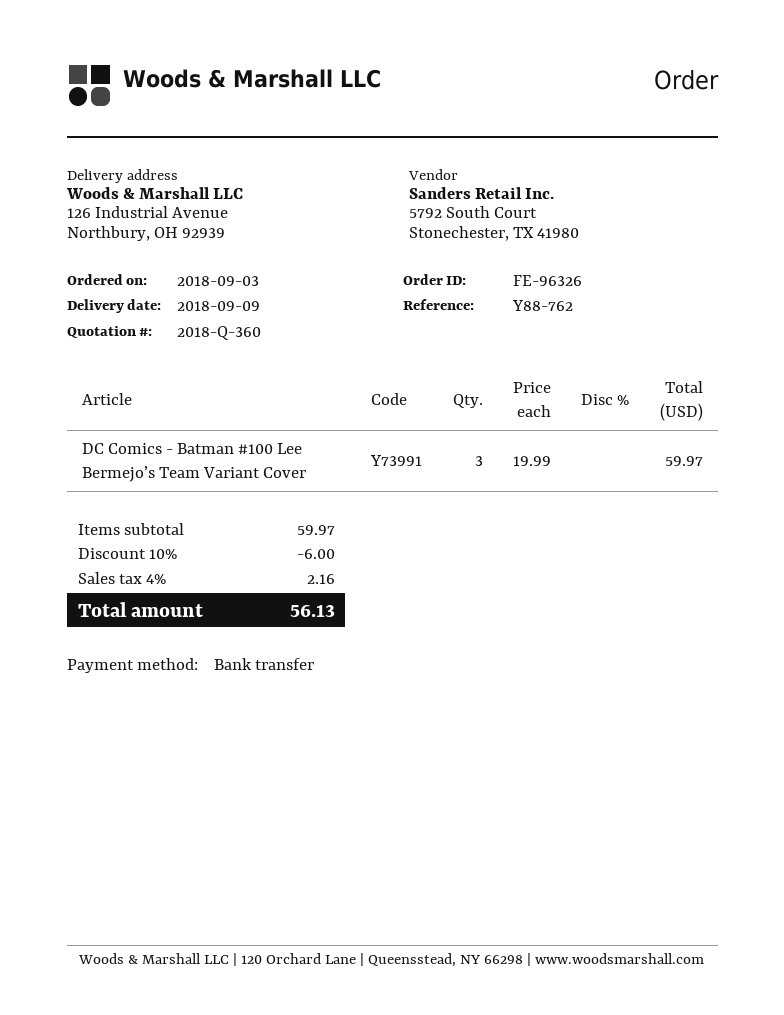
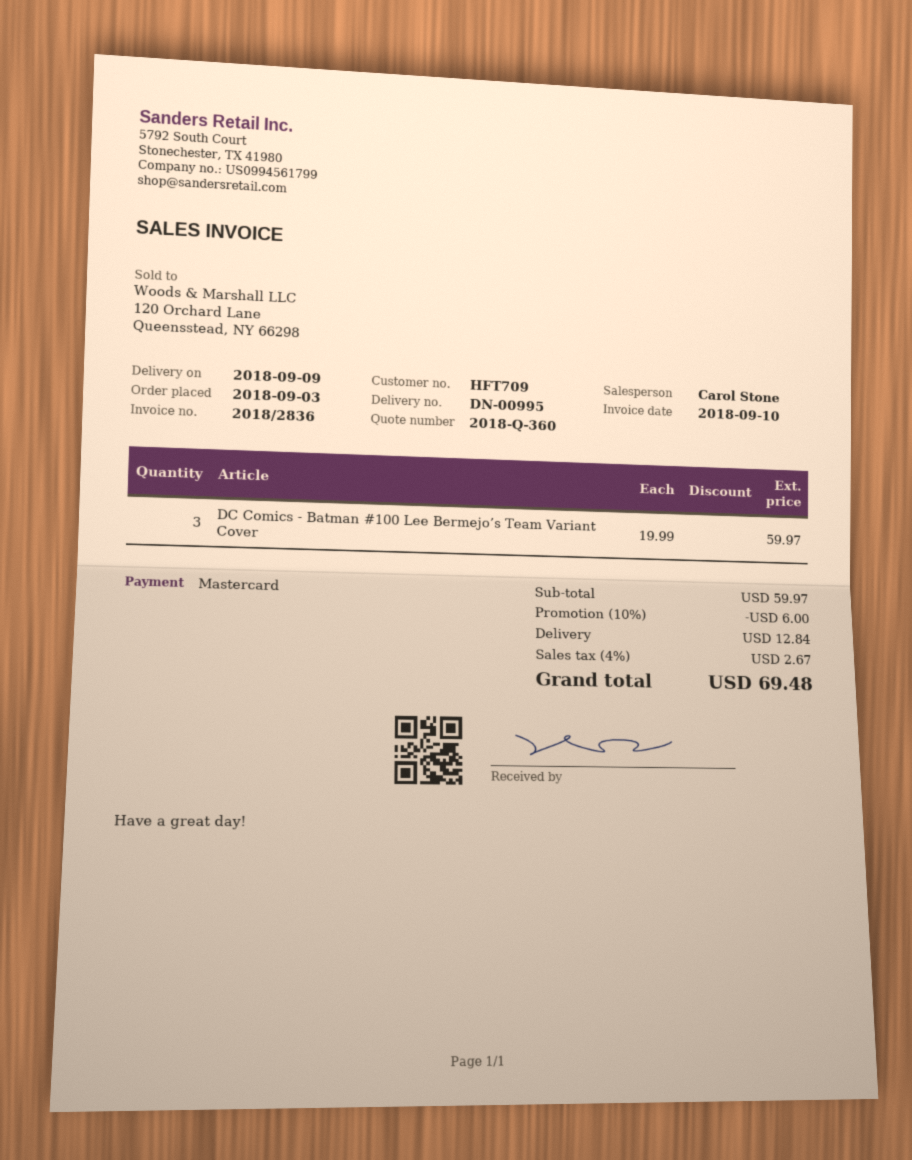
payment method: bank transfer -> Mastercard
shipping: none -> 12.84
tax: 4% = 2.16 -> 4% = 2.67
total: 56.13 -> 69.48

